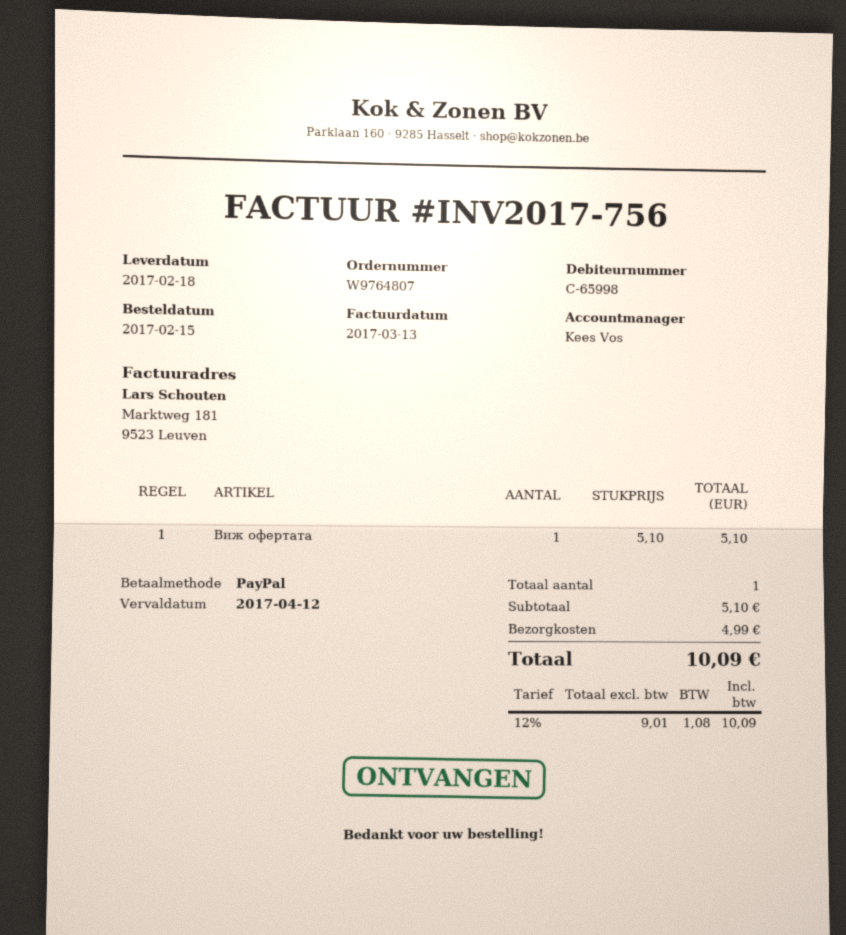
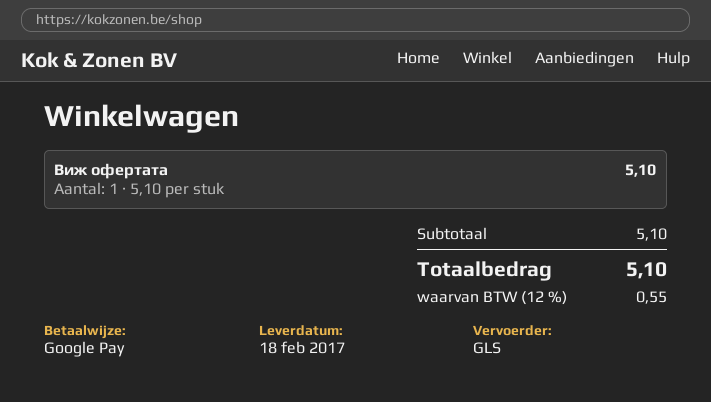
payment method: PayPal -> Google Pay
shipping: 4.99 -> none
tax: 12% = 1.08 -> 12% = 0.55
total: 10.09 -> 5.10

